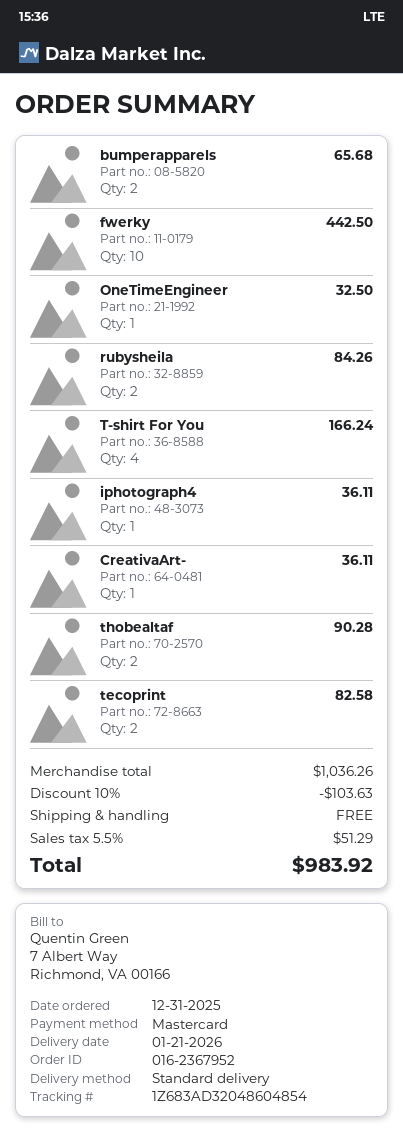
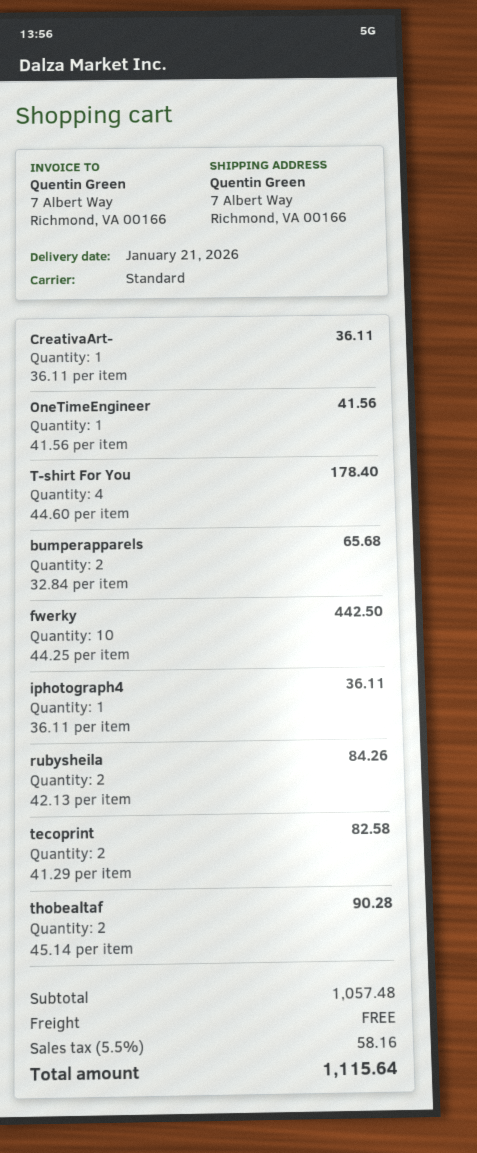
OneTimeEngineer: 1 for 32.50 -> 1 for 41.56
T-shirt For You: 4 for 166.24 -> 4 for 178.40
subtotal: 1036.26 -> 1057.48
discount: 10% = 103.63 -> none
tax: 5.5% = 51.29 -> 5.5% = 58.16
total: 983.92 -> 1115.64

